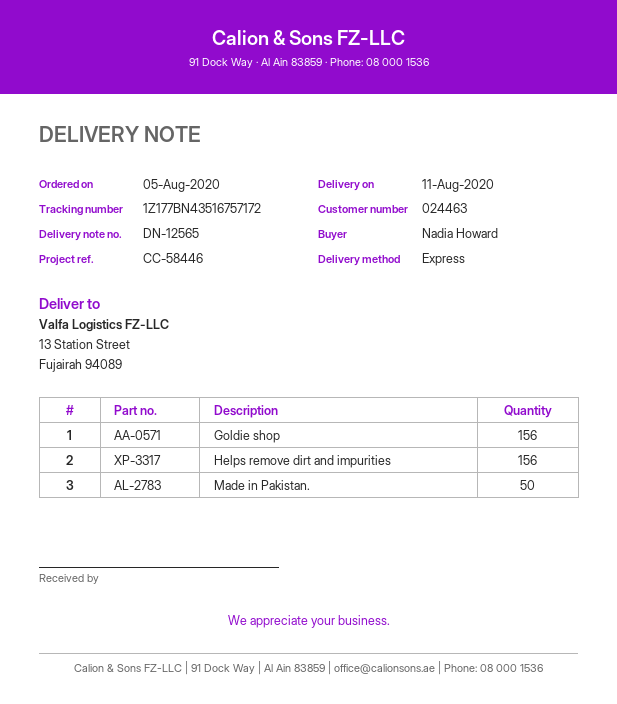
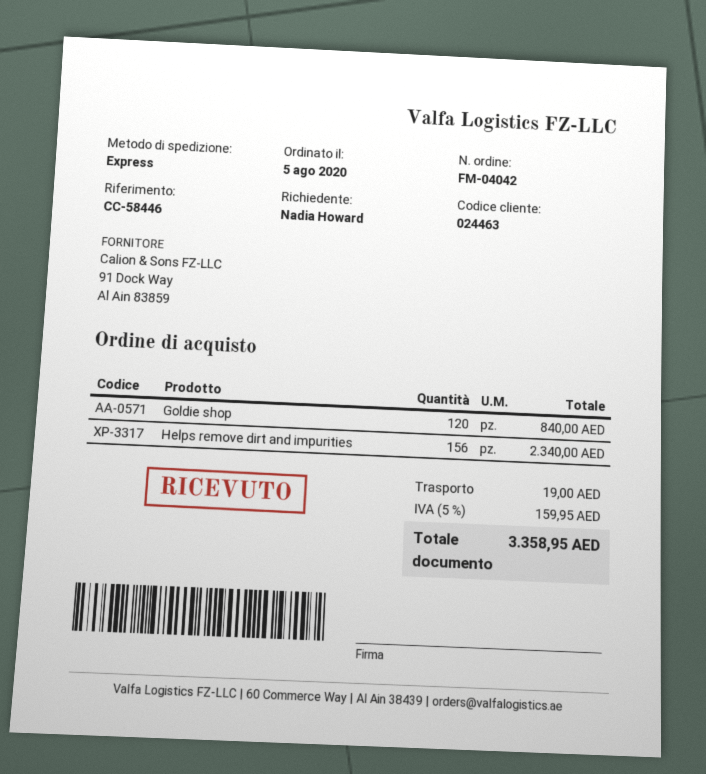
Goldie shop: 156 -> 120
Made in Pakistan.: 50 -> none

